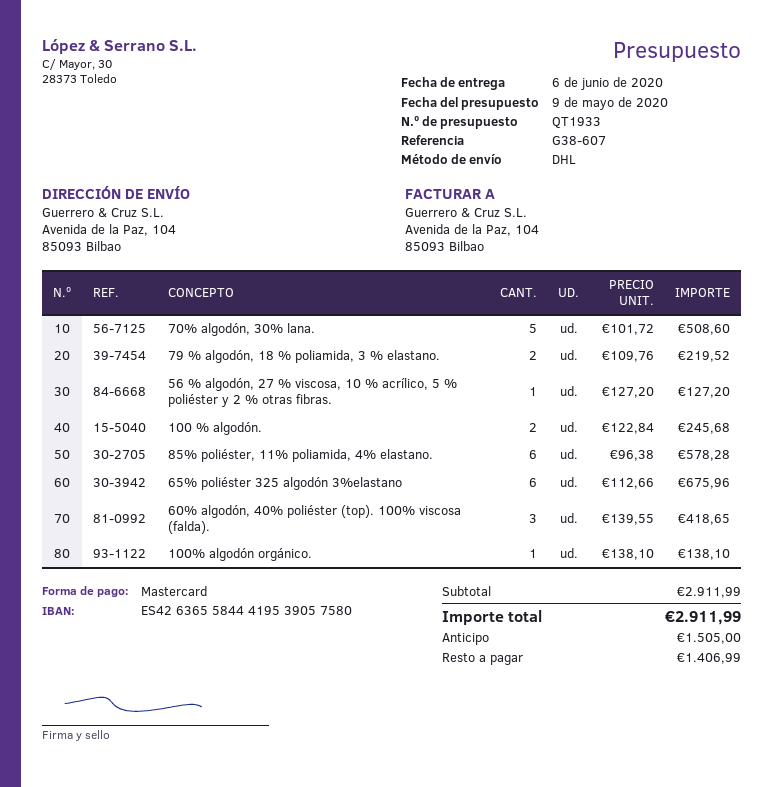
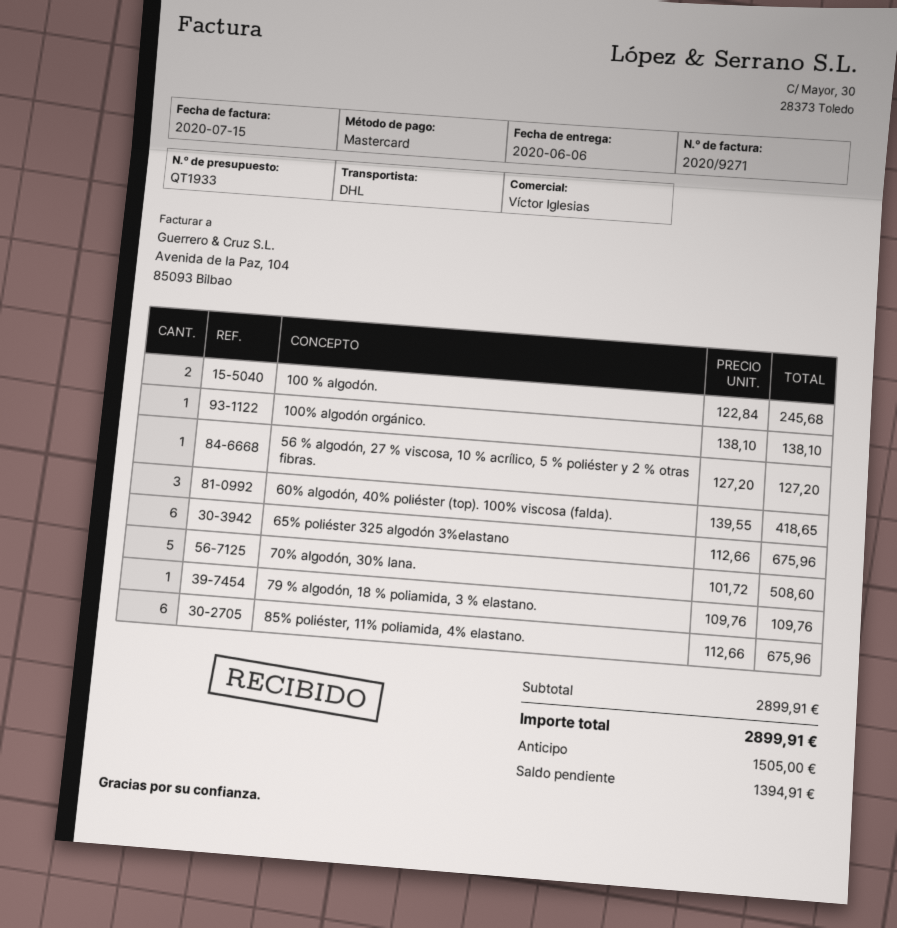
79 % algodón, 18 % poliamida, 3 % elastano.: 2 x 109.76 = 219.52 -> 1 x 109.76 = 109.76
85% poliéster, 11% poliamida, 4% elastano.: 6 x 96.38 = 578.28 -> 6 x 112.66 = 675.96
subtotal: 2911.99 -> 2899.91
total: 2911.99 -> 2899.91
balance: 1406.99 -> 1394.91

